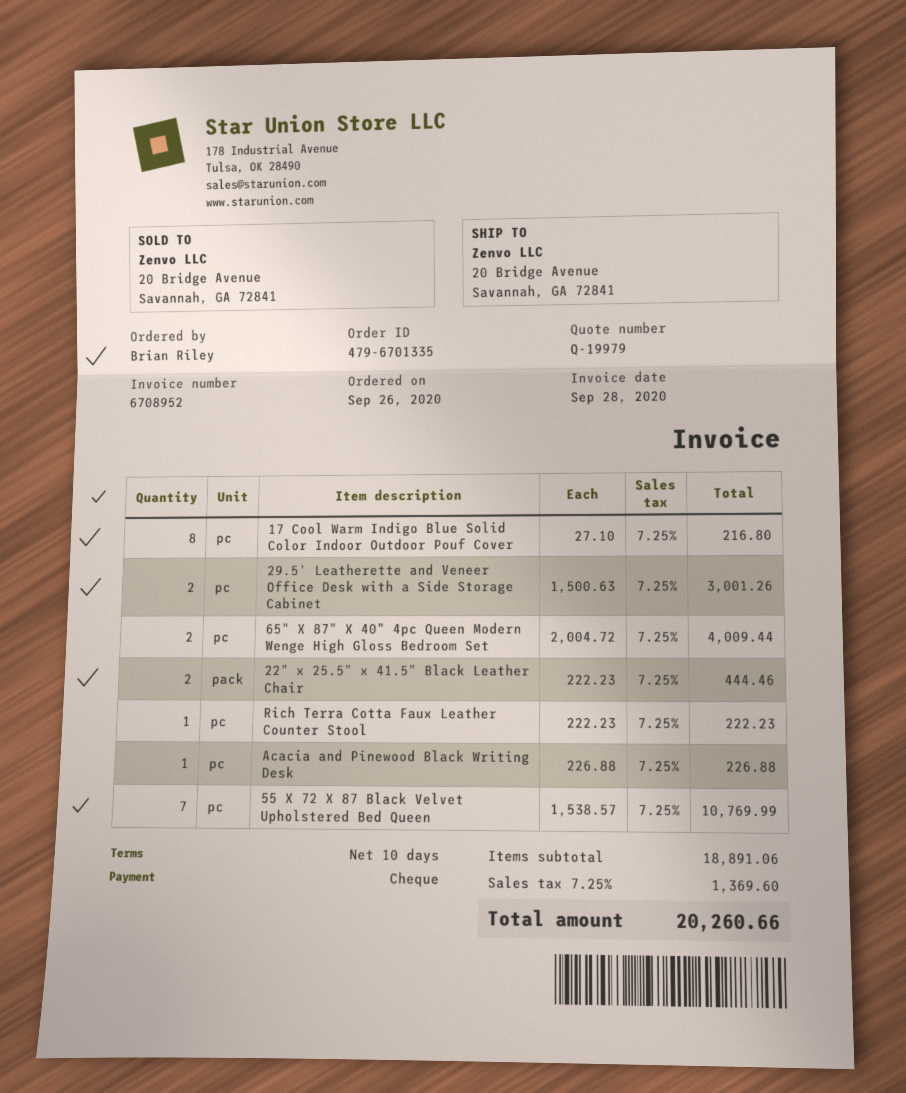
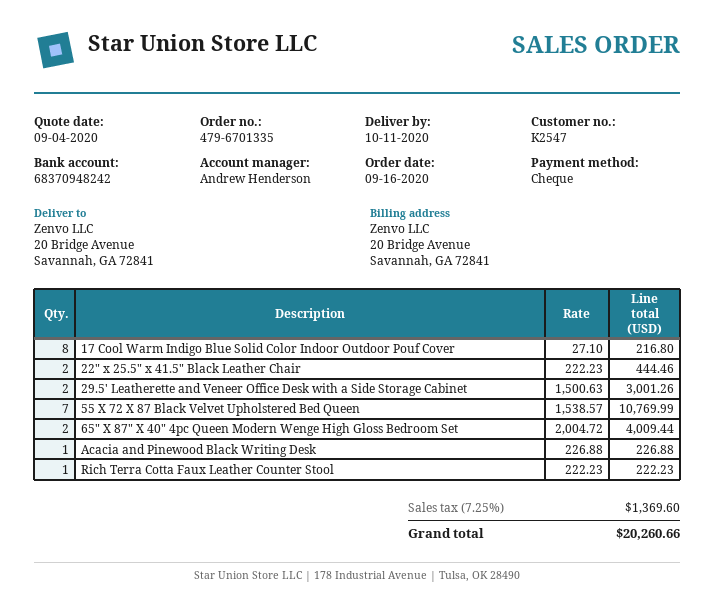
order date: 2020-09-26 -> 2020-09-16

